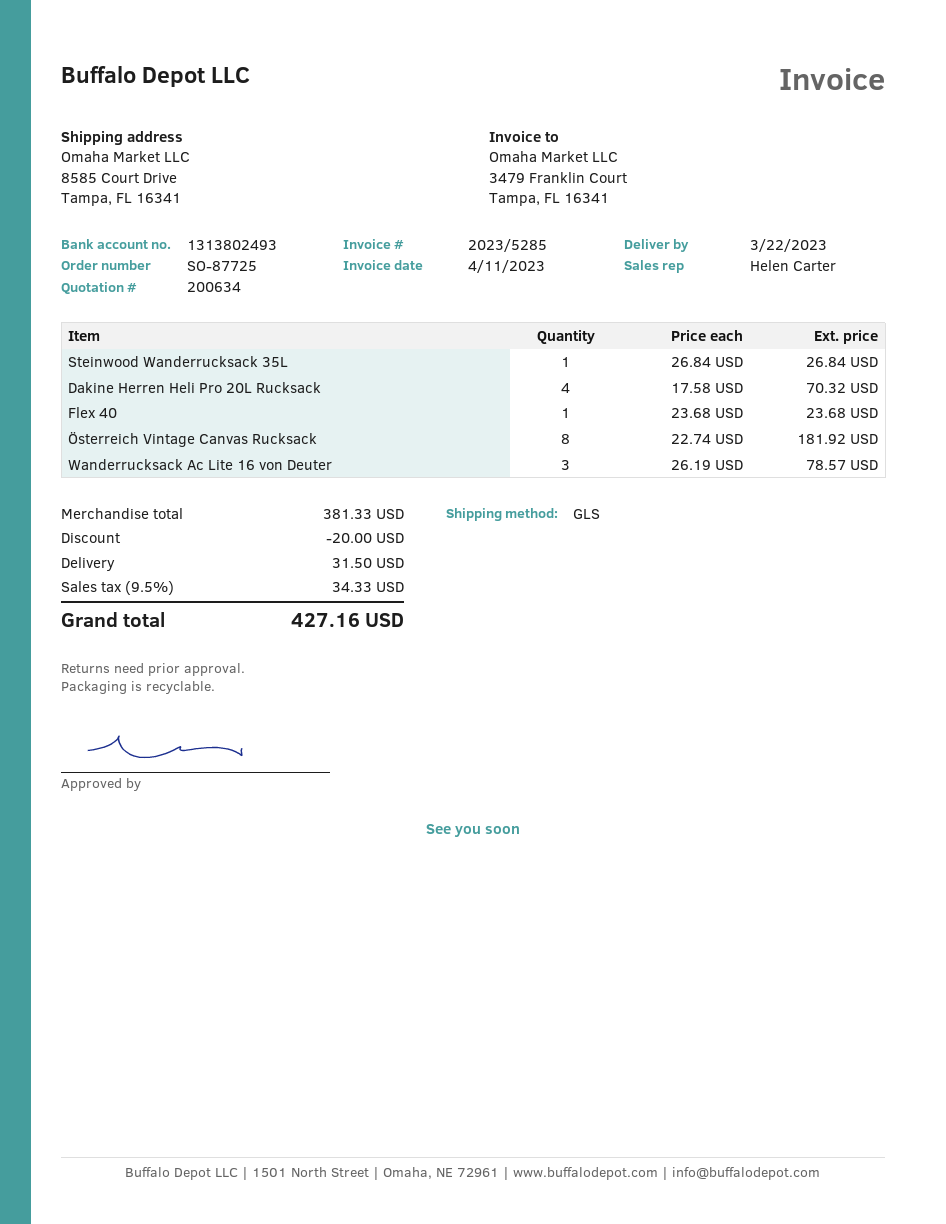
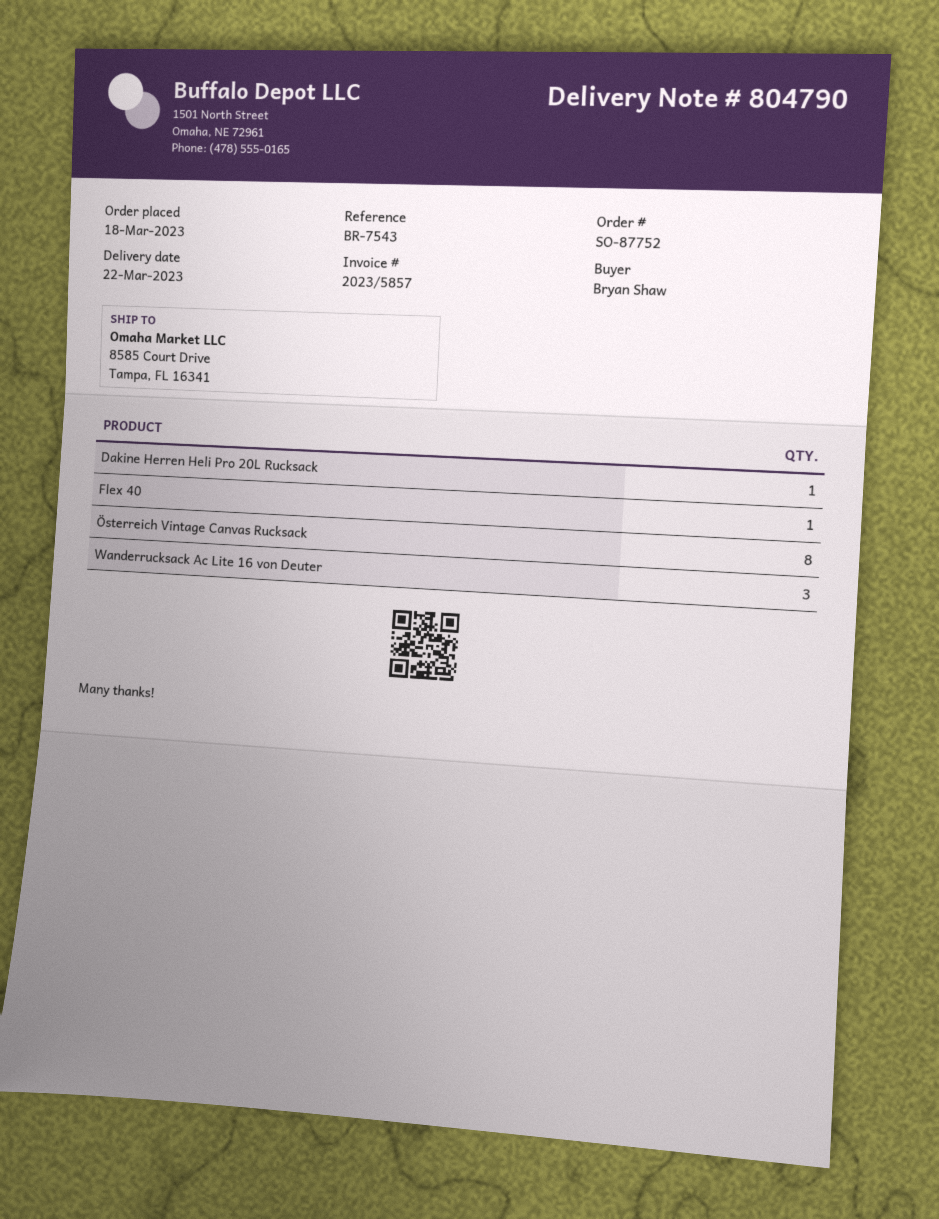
order number: SO-87725 -> SO-87752
invoice number: 2023/5285 -> 2023/5857
Steinwood Wanderrucksack 35L: 1 -> none
Dakine Herren Heli Pro 20L Rucksack: 4 -> 1

